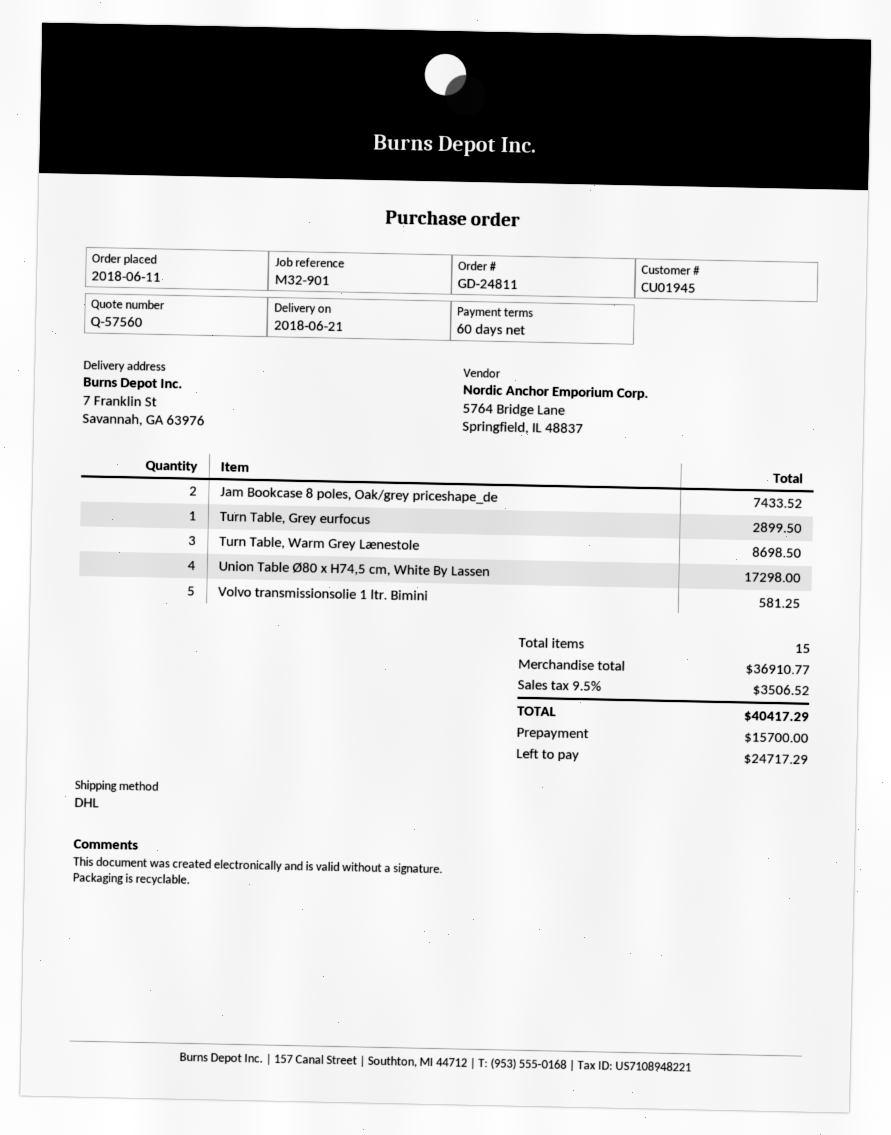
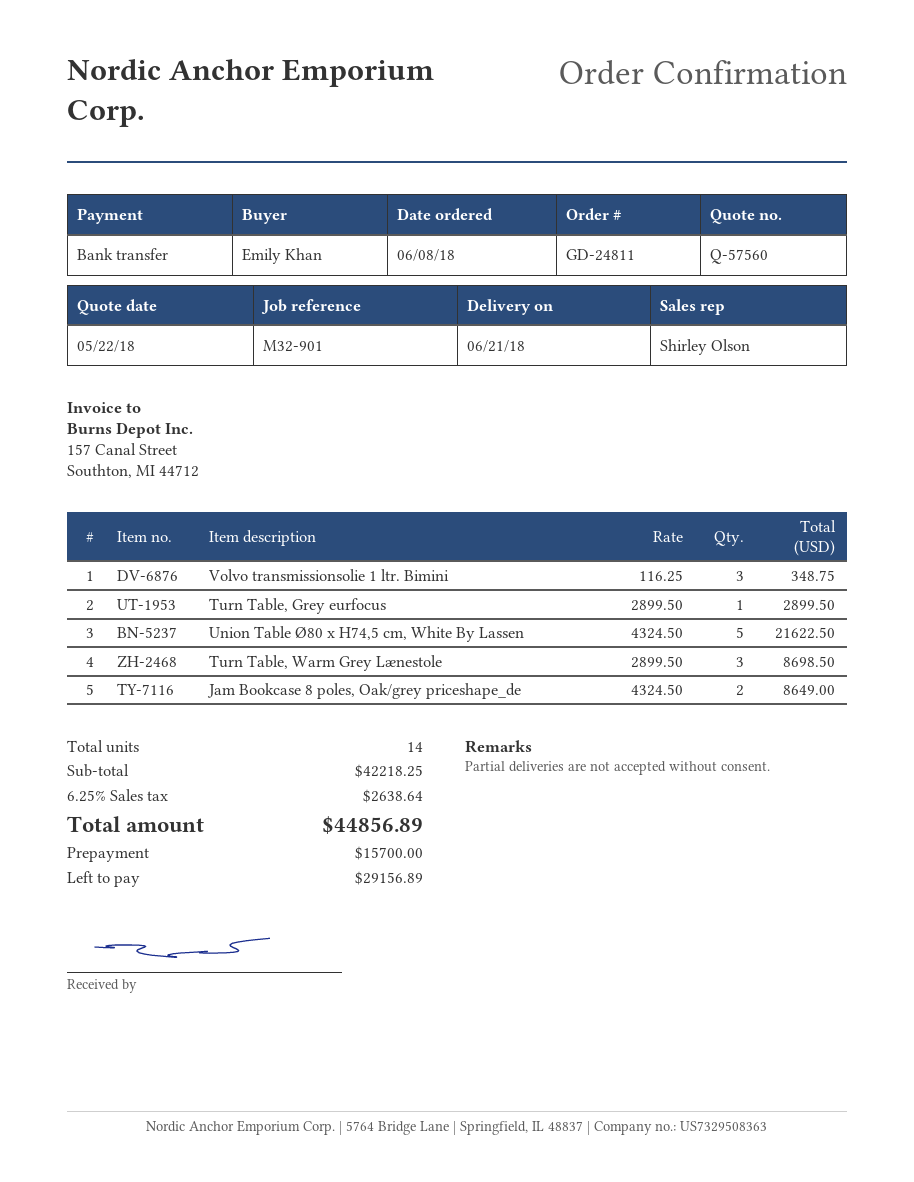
order date: 2018-06-11 -> 2018-06-08
Jam Bookcase 8 poles, Oak/grey priceshape_de: 2 for 7433.52 -> 2 for 8649.00
Union Table Ø80 x H74,5 cm, White By Lassen: 4 for 17298.00 -> 5 for 21622.50
Volvo transmissionsolie 1 ltr. Bimini: 5 for 581.25 -> 3 for 348.75
total quantity: 15 -> 14
subtotal: 36910.77 -> 42218.25
tax: 9.5% = 3506.52 -> 6.25% = 2638.64
total: 40417.29 -> 44856.89
balance: 24717.29 -> 29156.89

